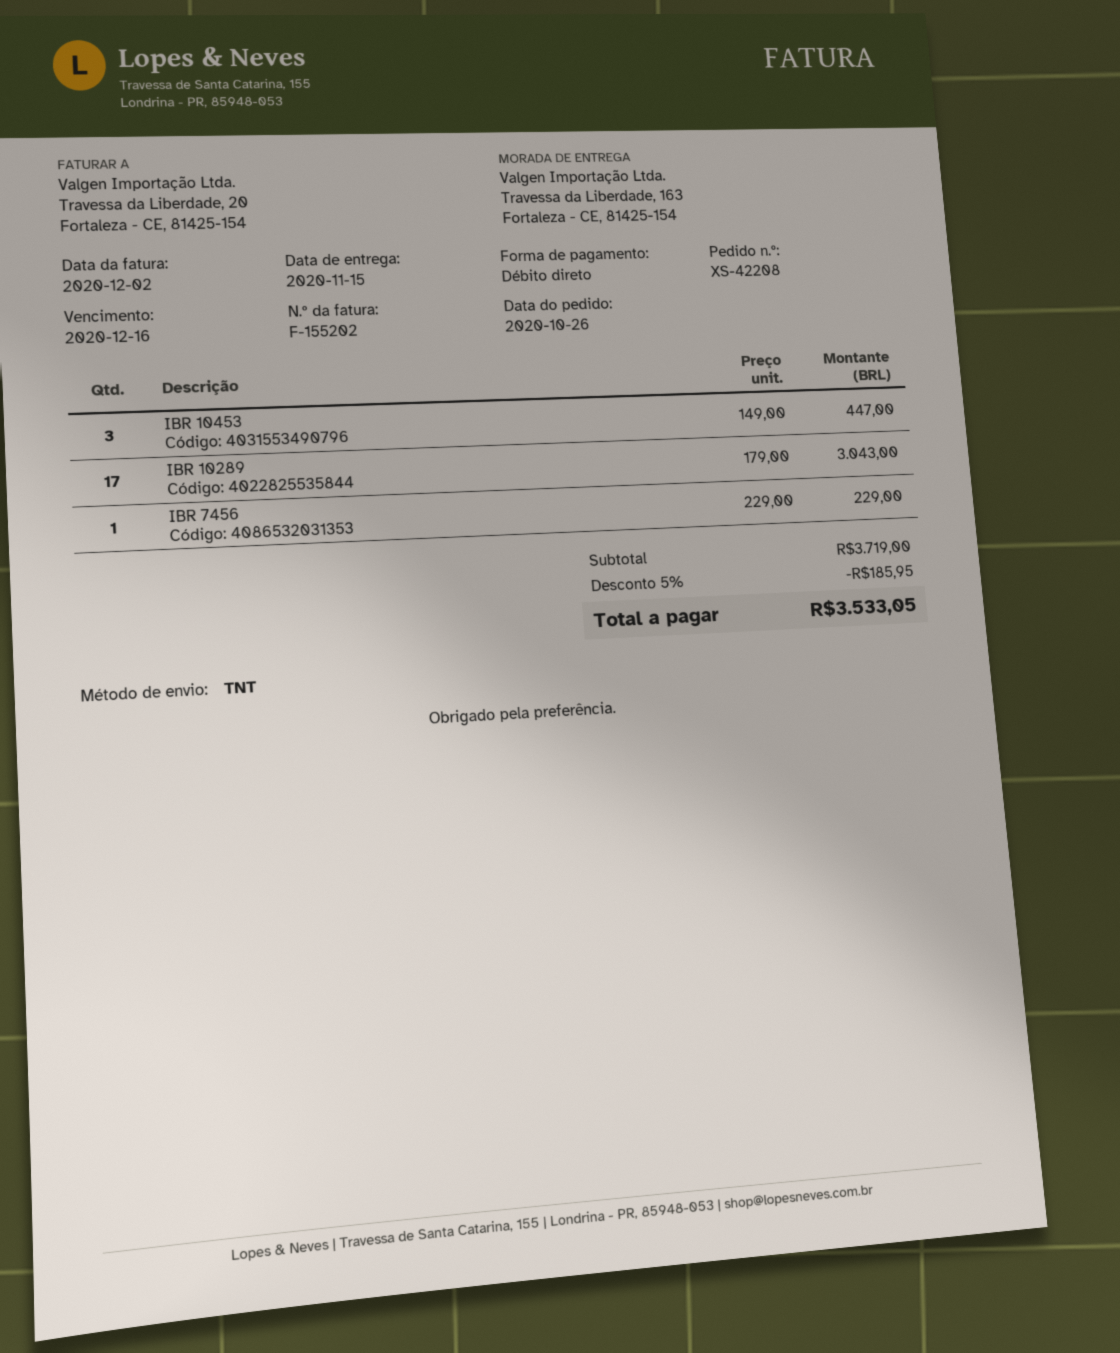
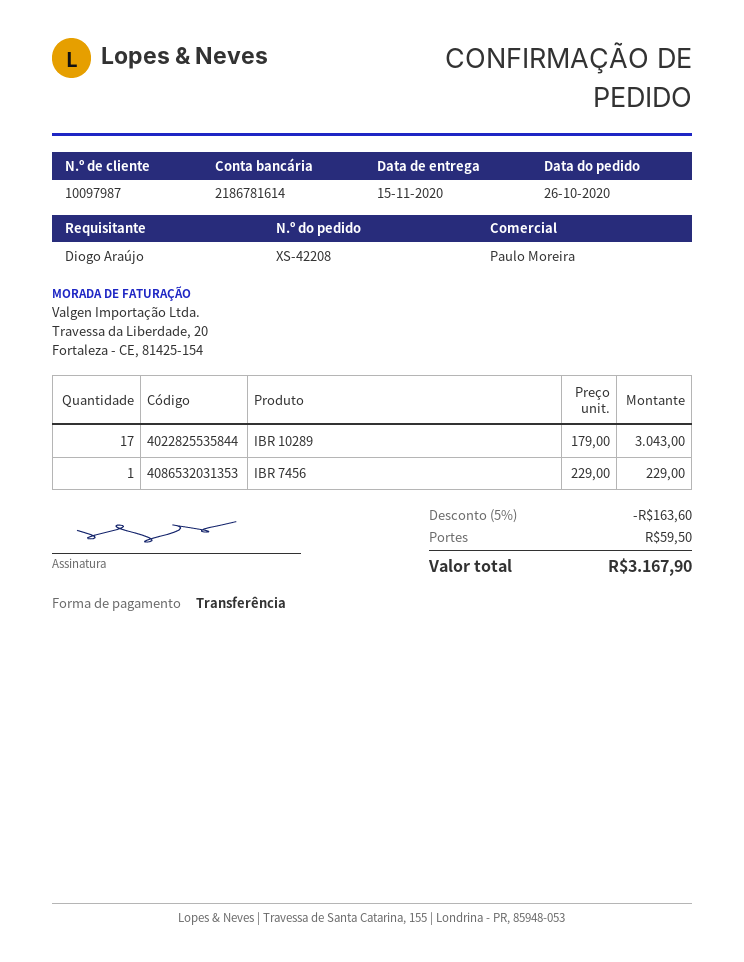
payment method: direct debit -> bank transfer
IBR 10453: 3 x 149.00 = 447.00 -> none
discount: 5% = 185.95 -> 5% = 163.60
shipping: none -> 59.50
total: 3533.05 -> 3167.90

